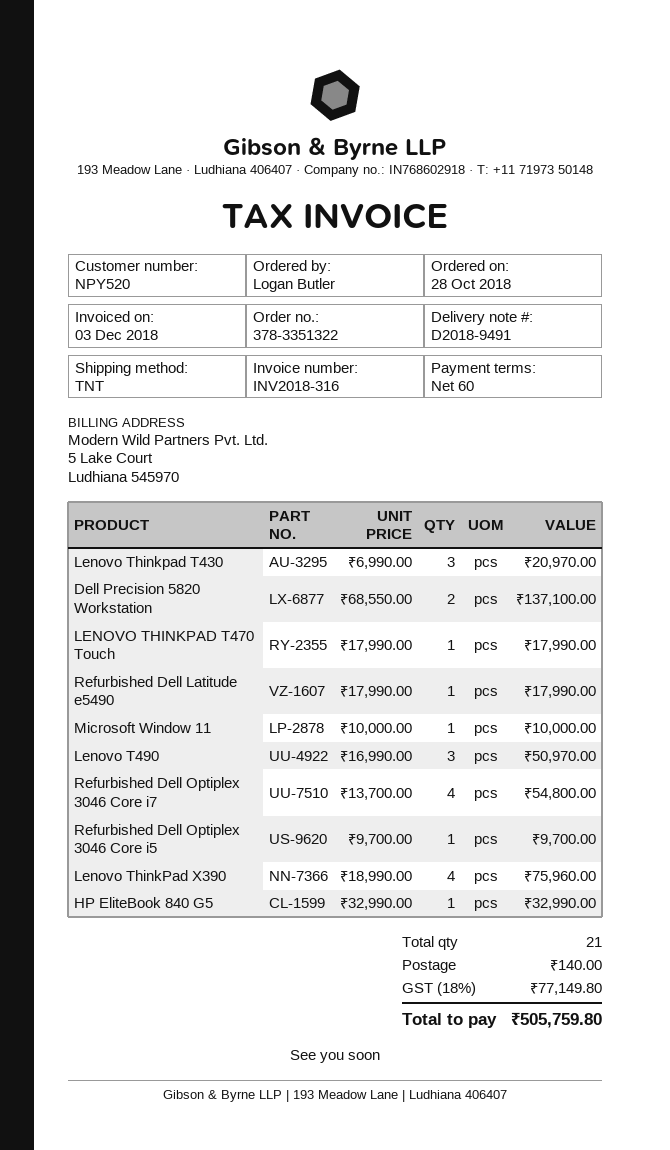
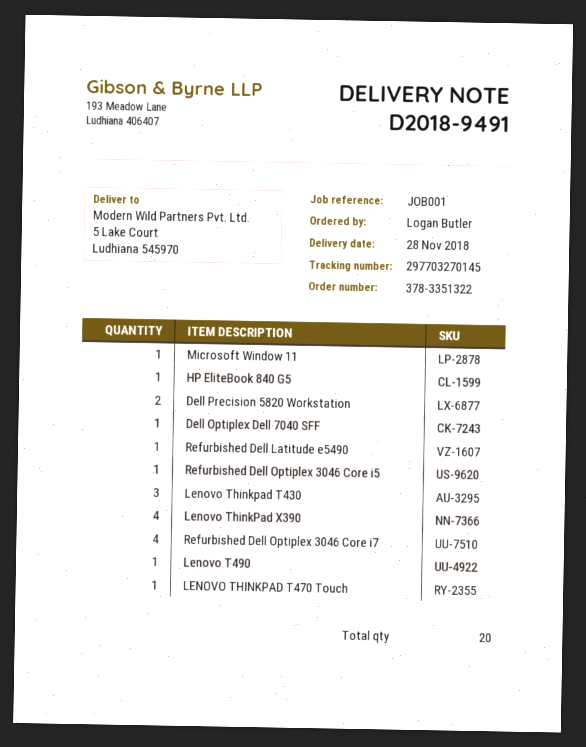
Lenovo T490: 3 -> 1
Dell Optiplex Dell 7040 SFF: none -> 1
total quantity: 21 -> 20

